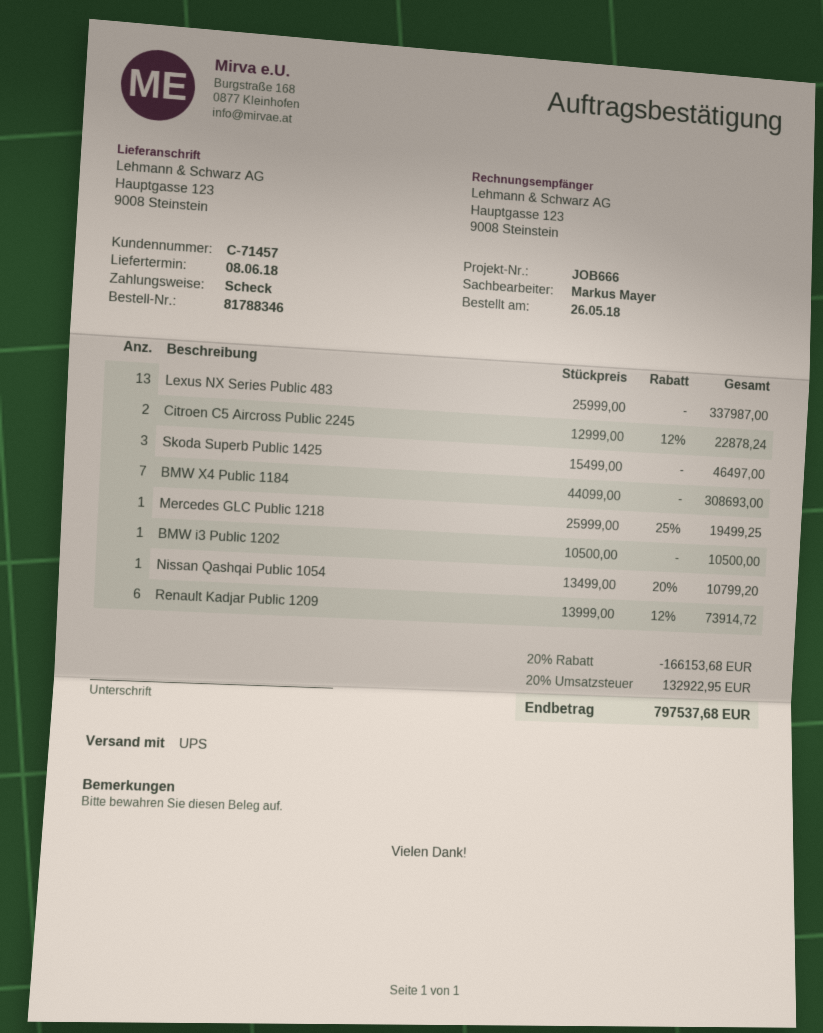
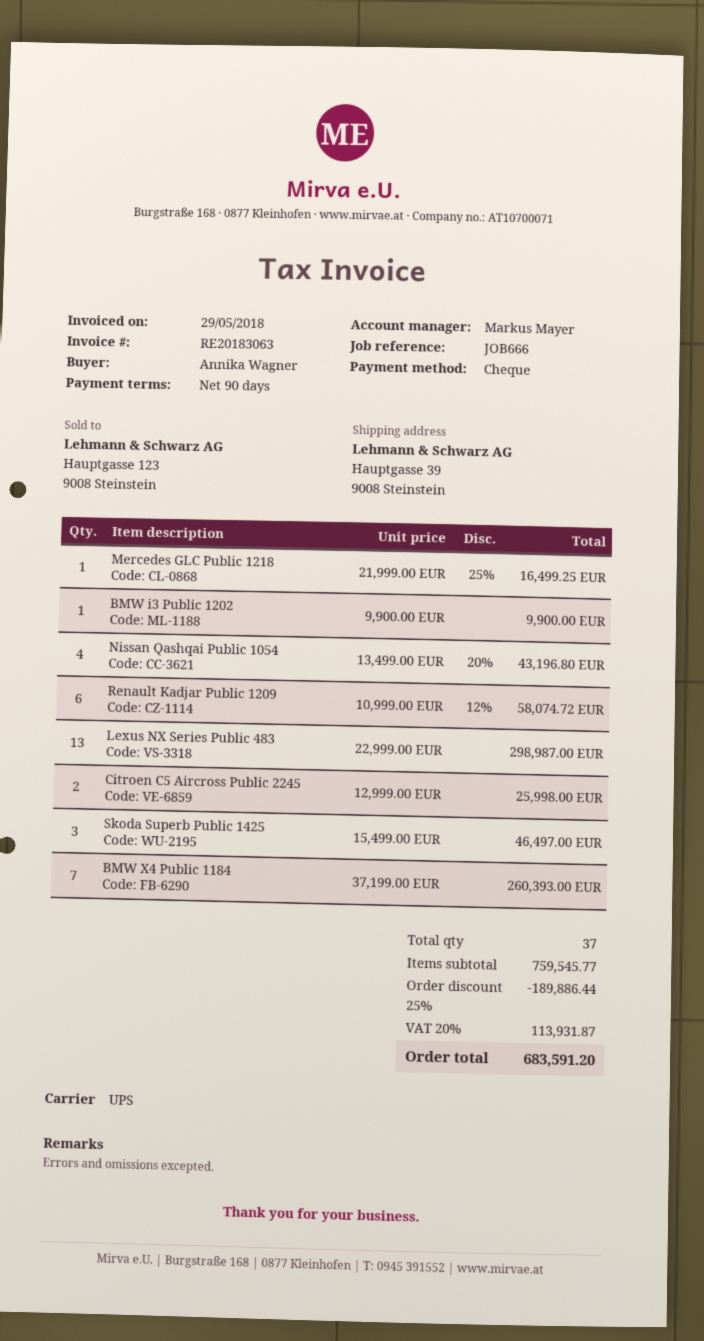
ship to: Hauptgasse 123, 9008 Steinstein -> Hauptgasse 39, 9008 Steinstein
Lexus NX Series Public 483: 13 x 25999.00 = 337987.00 -> 13 x 22999.00 = 298987.00
Citroen C5 Aircross Public 2245: 2 x 12999.00 - 12% = 22878.24 -> 2 x 12999.00 = 25998.00
BMW X4 Public 1184: 7 x 44099.00 = 308693.00 -> 7 x 37199.00 = 260393.00
Mercedes GLC Public 1218: 1 x 25999.00 - 25% = 19499.25 -> 1 x 21999.00 - 25% = 16499.25
BMW i3 Public 1202: 1 x 10500.00 = 10500.00 -> 1 x 9900.00 = 9900.00
Nissan Qashqai Public 1054: 1 x 13499.00 - 20% = 10799.20 -> 4 x 13499.00 - 20% = 43196.80
Renault Kadjar Public 1209: 6 x 13999.00 - 12% = 73914.72 -> 6 x 10999.00 - 12% = 58074.72
discount: 20% = 166153.68 -> 25% = 189886.44
tax: 20% = 132922.95 -> 20% = 113931.87
total: 797537.68 -> 683591.20

